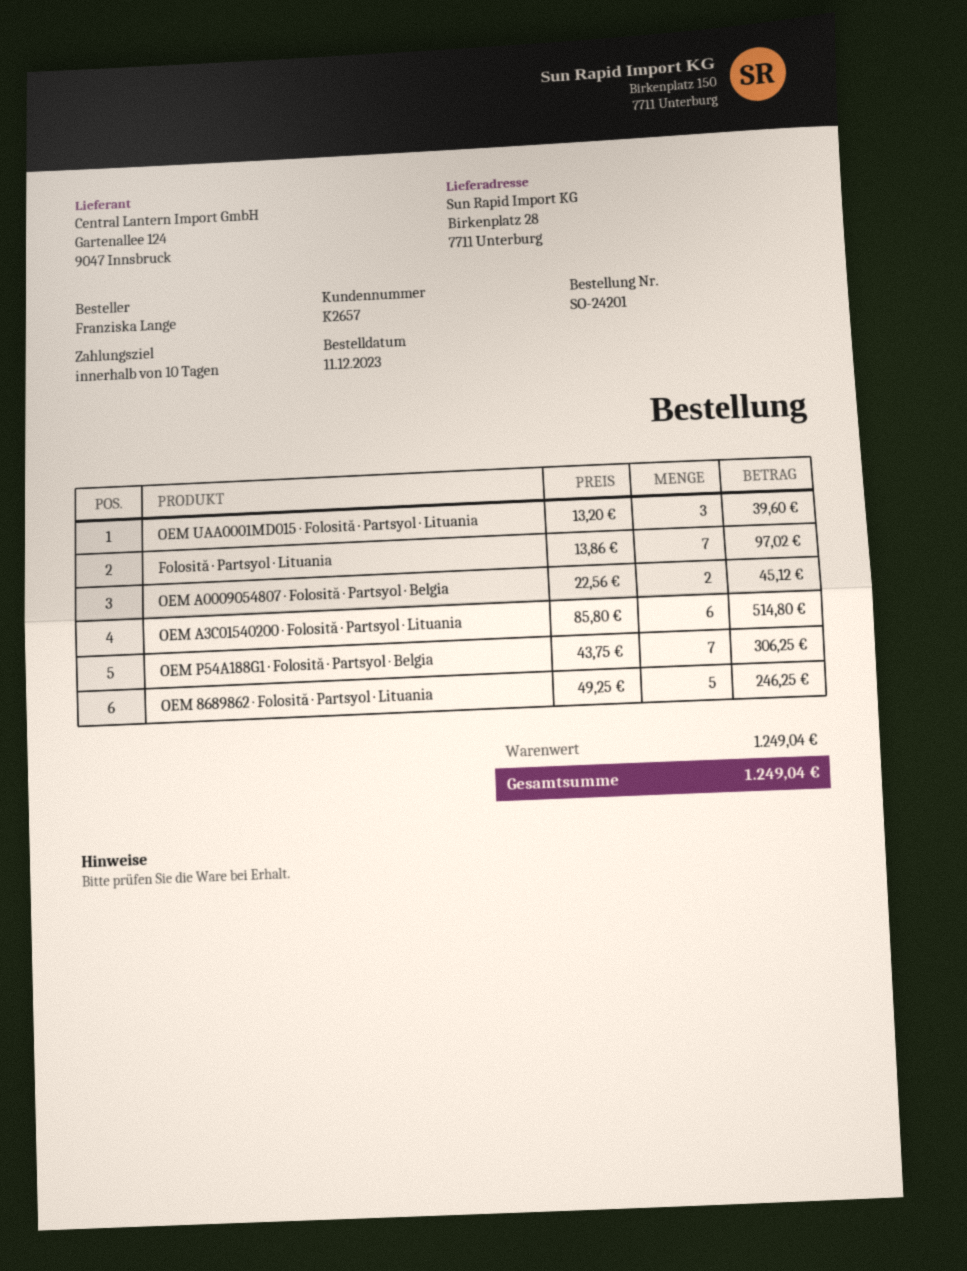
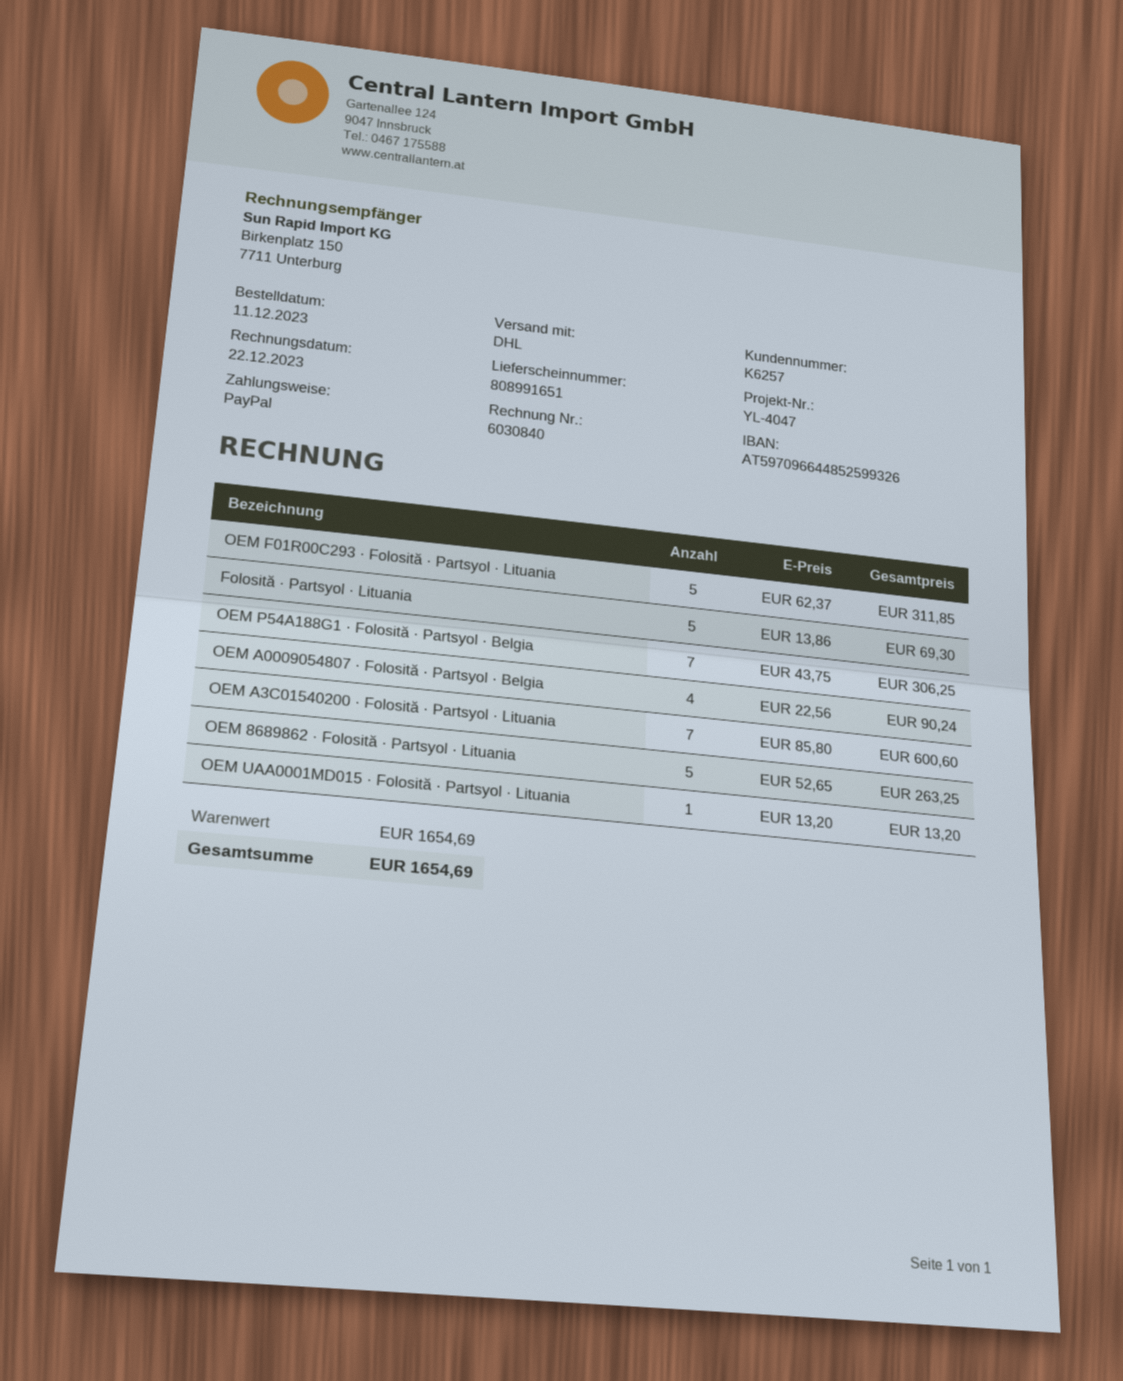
customer number: K2657 -> K6257
OEM UAA0001MD015 · Folosită · Partsyol · Lituania: 3 x 13.20 = 39.60 -> 1 x 13.20 = 13.20
Folosită · Partsyol · Lituania: 7 x 13.86 = 97.02 -> 5 x 13.86 = 69.30
OEM A0009054807 · Folosită · Partsyol · Belgia: 2 x 22.56 = 45.12 -> 4 x 22.56 = 90.24
OEM A3C01540200 · Folosită · Partsyol · Lituania: 6 x 85.80 = 514.80 -> 7 x 85.80 = 600.60
OEM 8689862 · Folosită · Partsyol · Lituania: 5 x 49.25 = 246.25 -> 5 x 52.65 = 263.25
OEM F01R00C293 · Folosită · Partsyol · Lituania: none -> 5 x 62.37 = 311.85
subtotal: 1249.04 -> 1654.69
total: 1249.04 -> 1654.69

